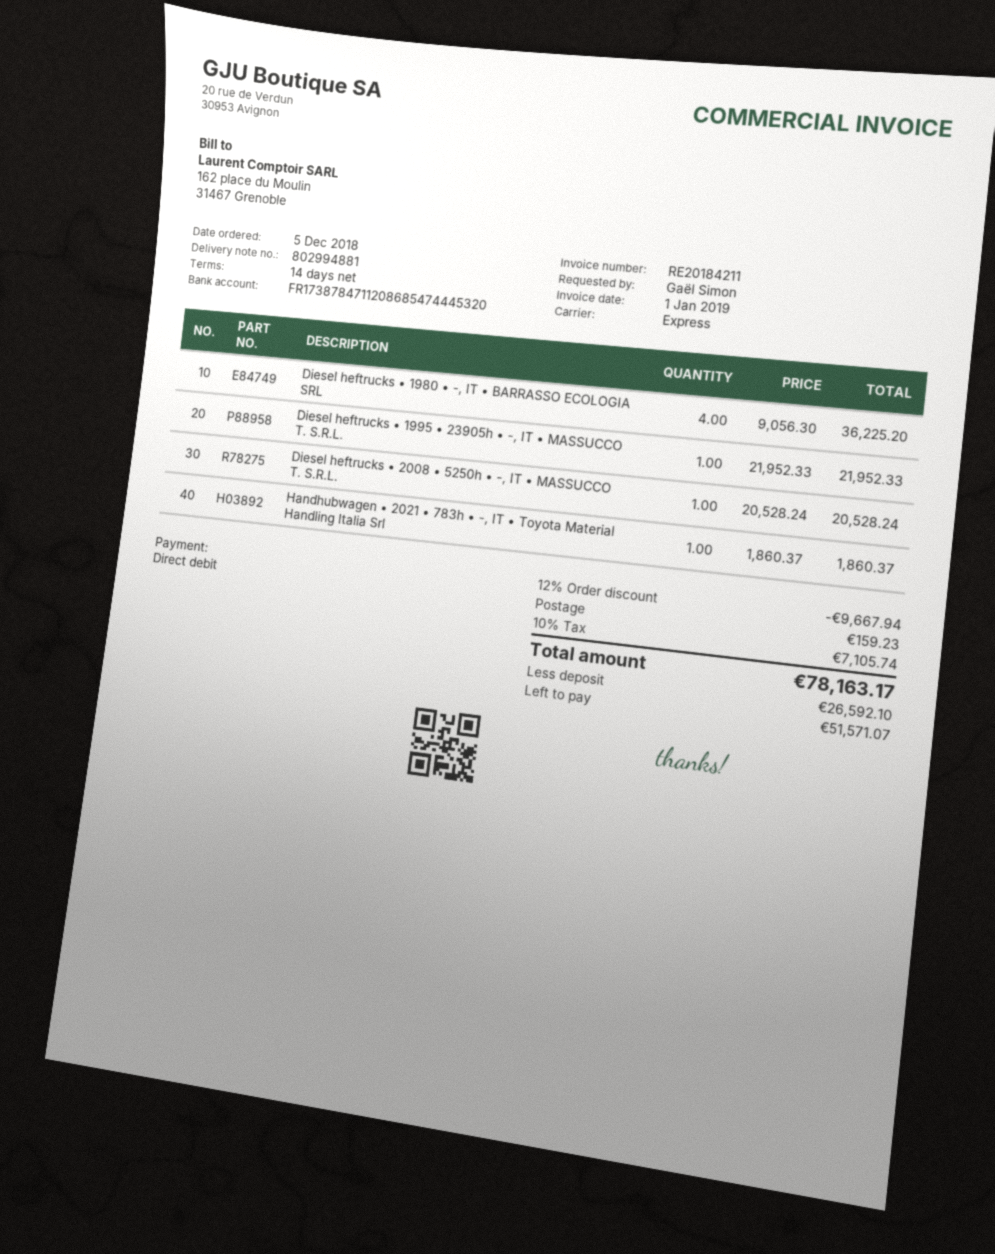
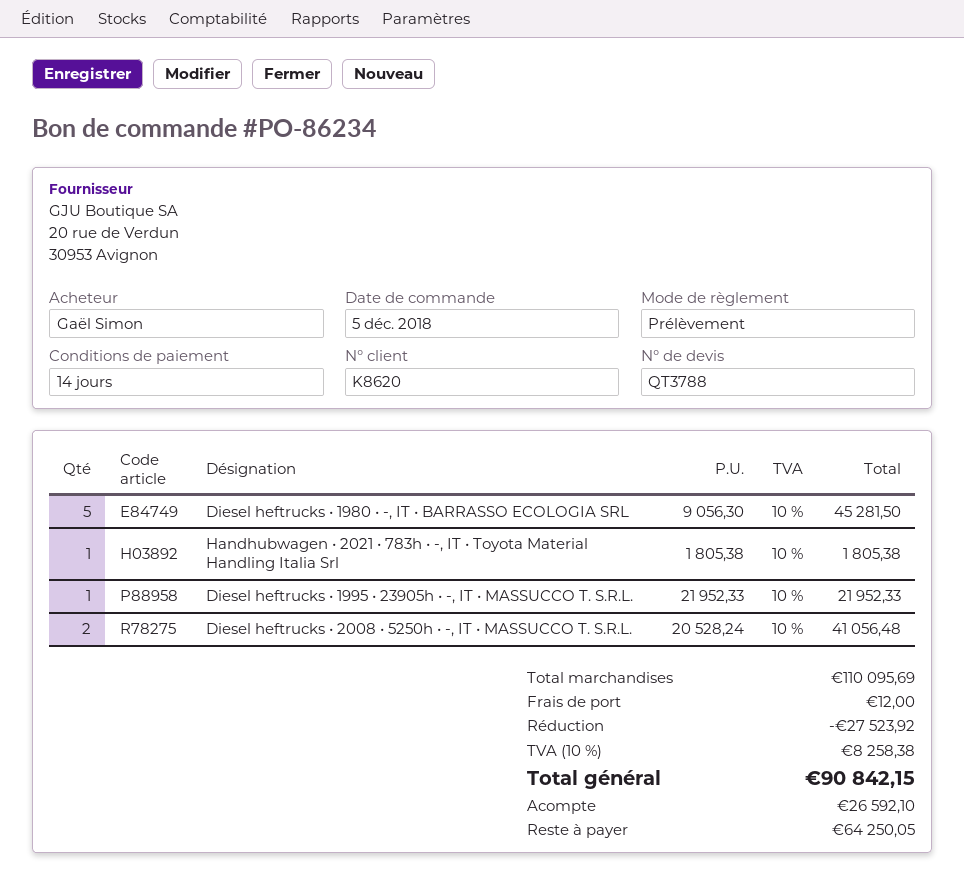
Diesel heftrucks • 1980 • -, IT • BARRASSO ECOLOGIA SRL: 4 x 9056.30 = 36225.20 -> 5 x 9056.30 = 45281.50
Diesel heftrucks • 2008 • 5250h • -, IT • MASSUCCO T. S.R.L.: 1 x 20528.24 = 20528.24 -> 2 x 20528.24 = 41056.48
Handhubwagen • 2021 • 783h • -, IT • Toyota Material Handling Italia Srl: 1 x 1860.37 = 1860.37 -> 1 x 1805.38 = 1805.38
discount: 9667.94 -> 27523.92
shipping: 159.23 -> 12.00
tax: 10% = 7105.74 -> 10% = 8258.38
total: 78163.17 -> 90842.15
balance: 51571.07 -> 64250.05

